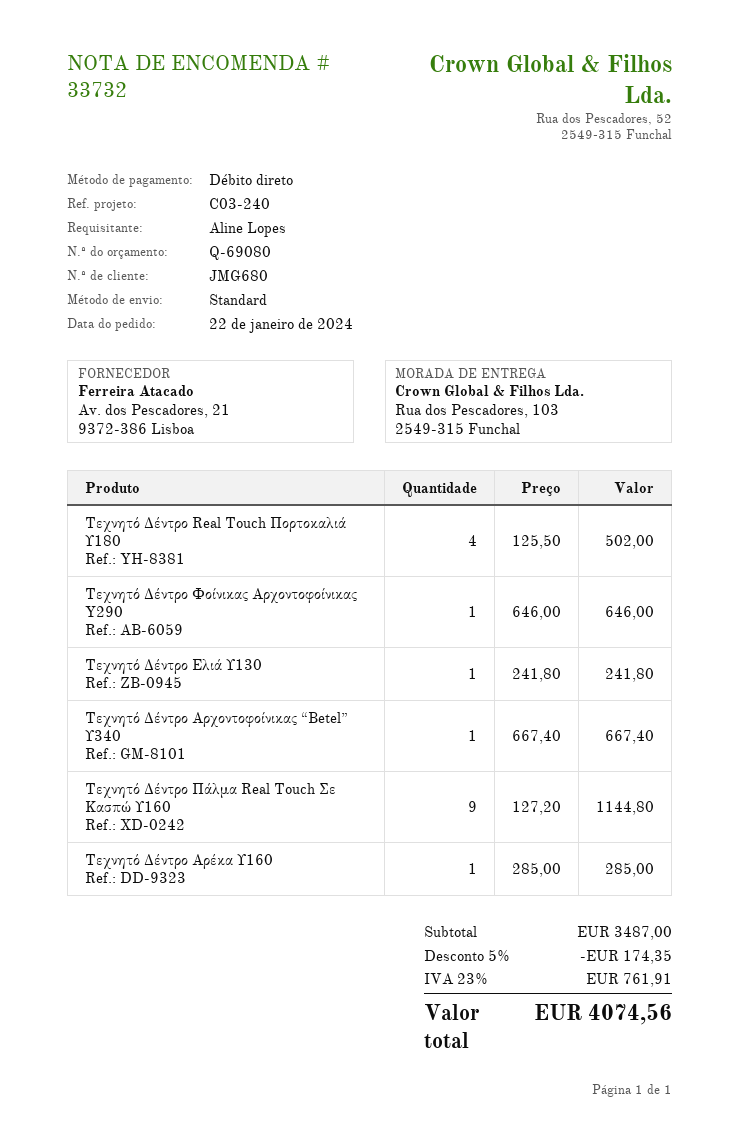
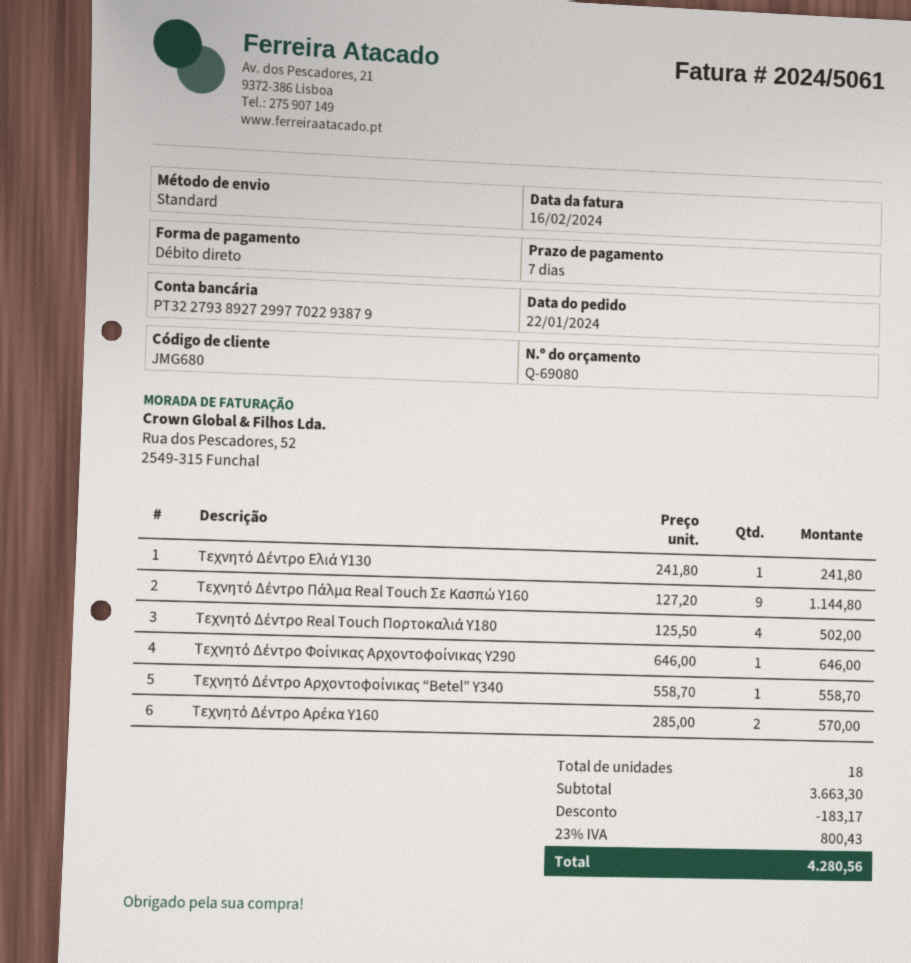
Τεχνητό Δέντρο Αρχοντοφοίνικας “Betel” Υ340: 1 x 667.40 = 667.40 -> 1 x 558.70 = 558.70
Τεχνητό Δέντρο Αρέκα Υ160: 1 x 285.00 = 285.00 -> 2 x 285.00 = 570.00
subtotal: 3487.00 -> 3663.30
discount: 174.35 -> 183.17
tax: 23% = 761.91 -> 23% = 800.43
total: 4074.56 -> 4280.56

